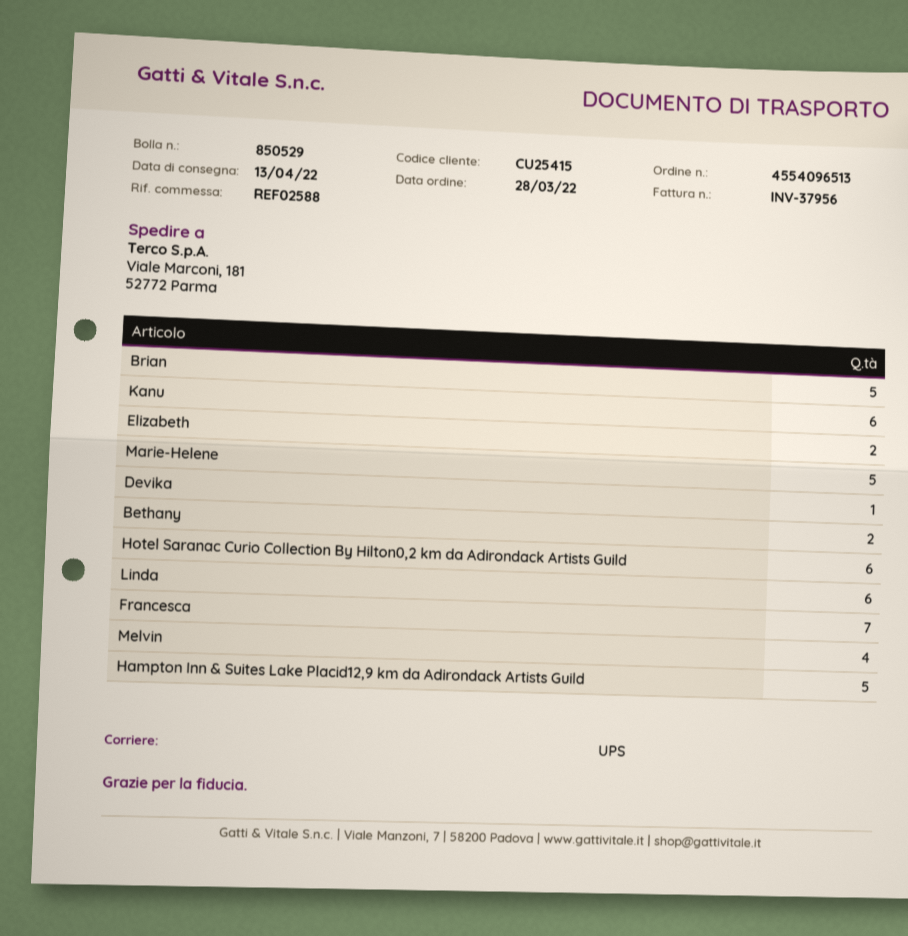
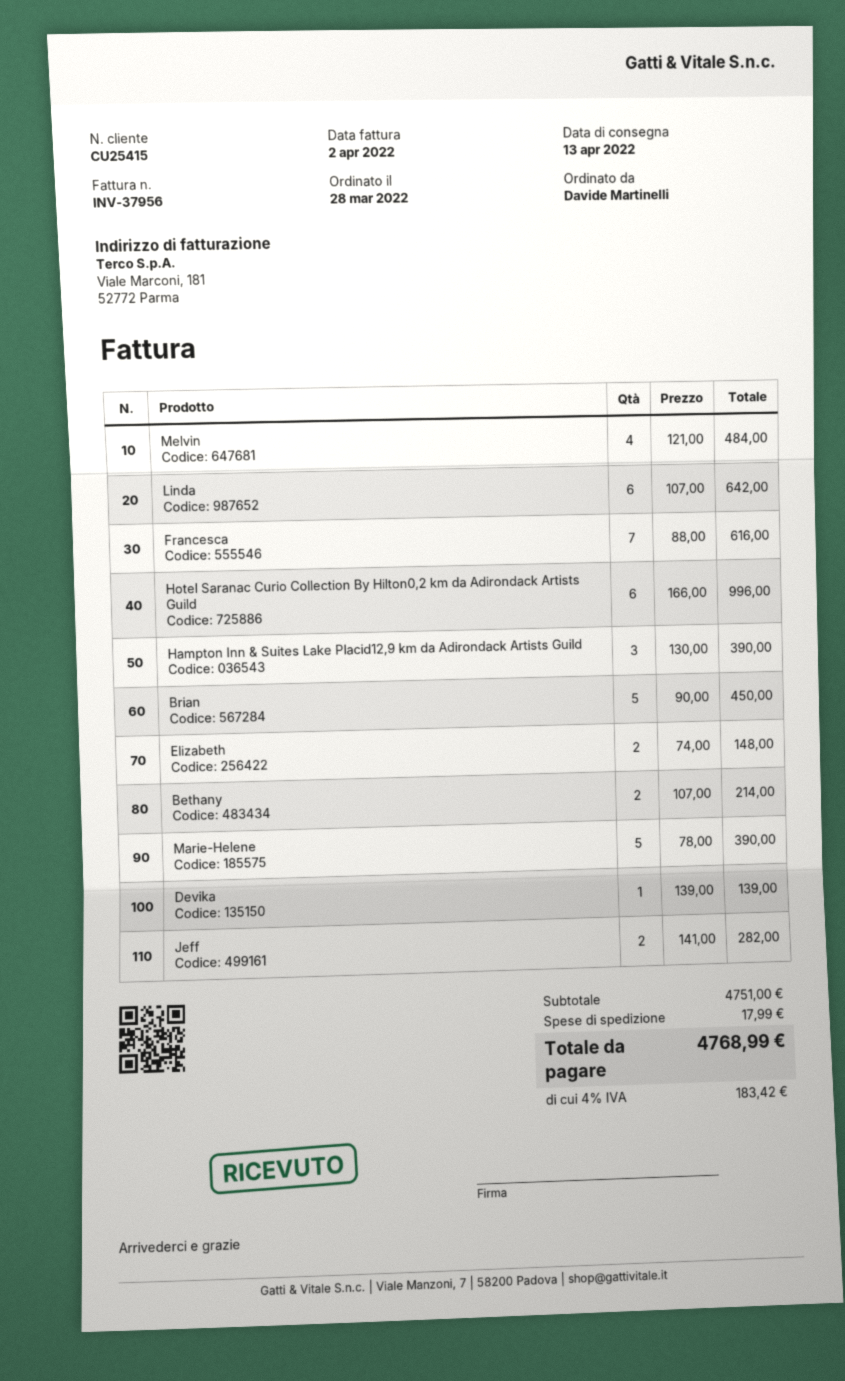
Kanu: 6 -> none
Hampton Inn & Suites Lake Placid12,9 km da Adirondack Artists Guild: 5 -> 3
Jeff: none -> 2

